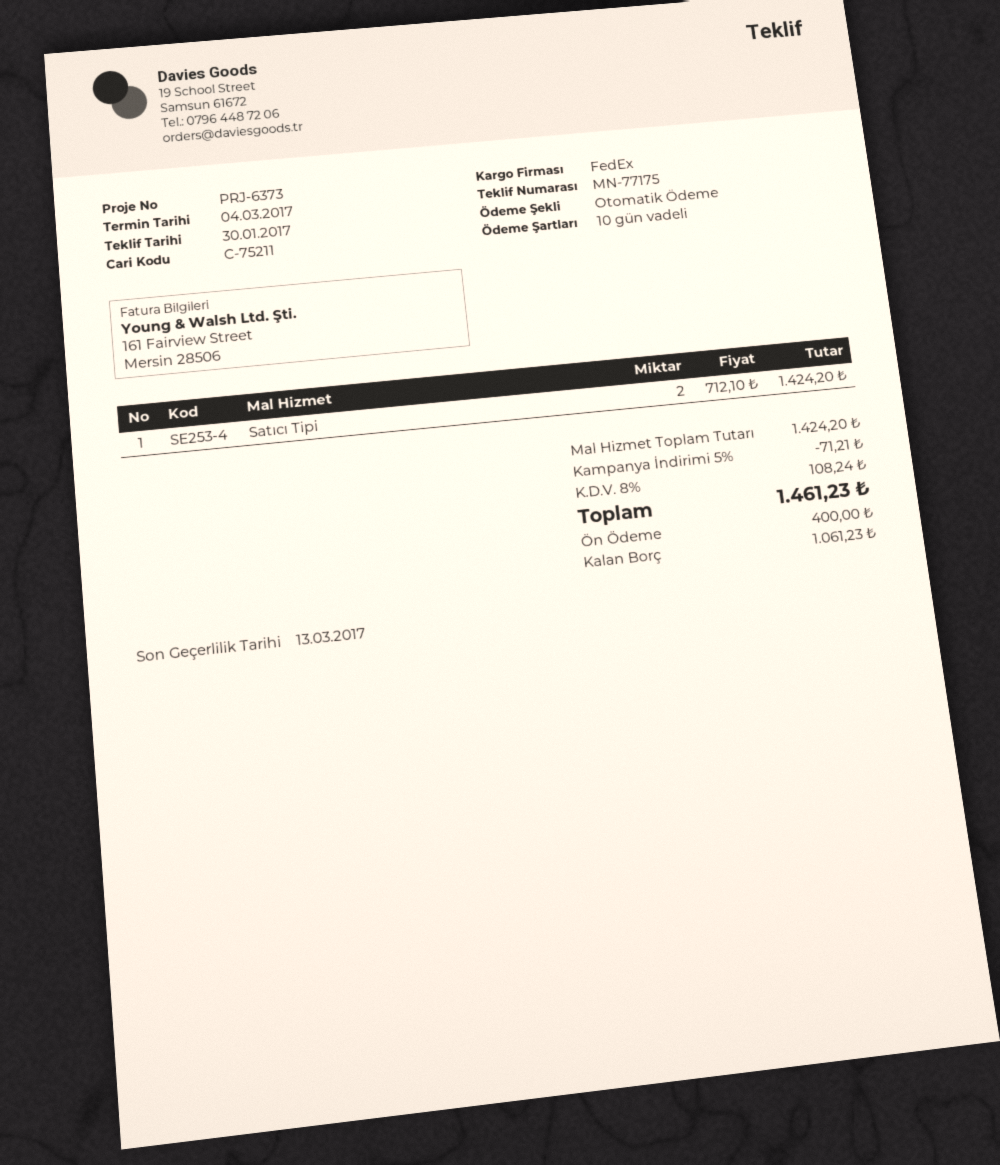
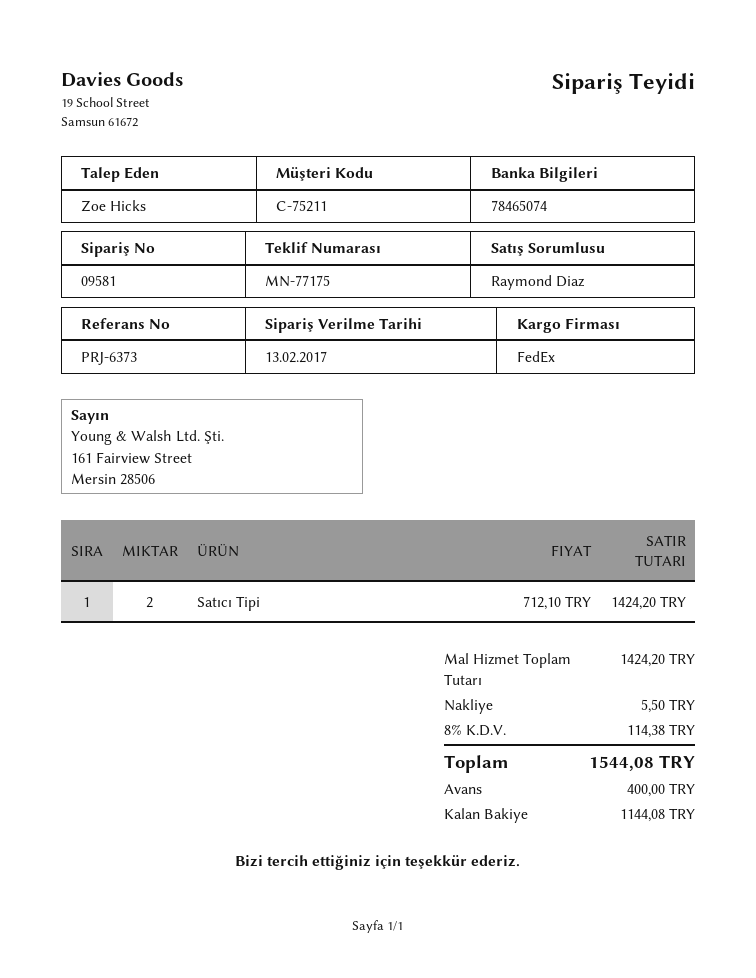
discount: 5% = 71.21 -> none
shipping: none -> 5.50
tax: 8% = 108.24 -> 8% = 114.38
total: 1461.23 -> 1544.08
balance: 1061.23 -> 1144.08

